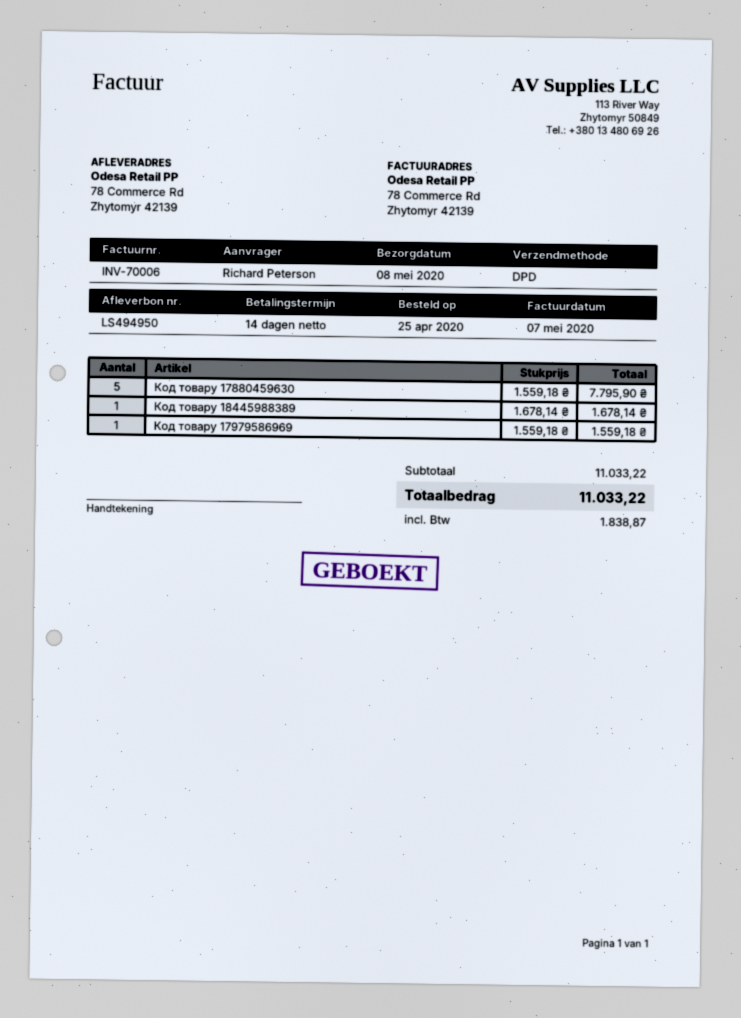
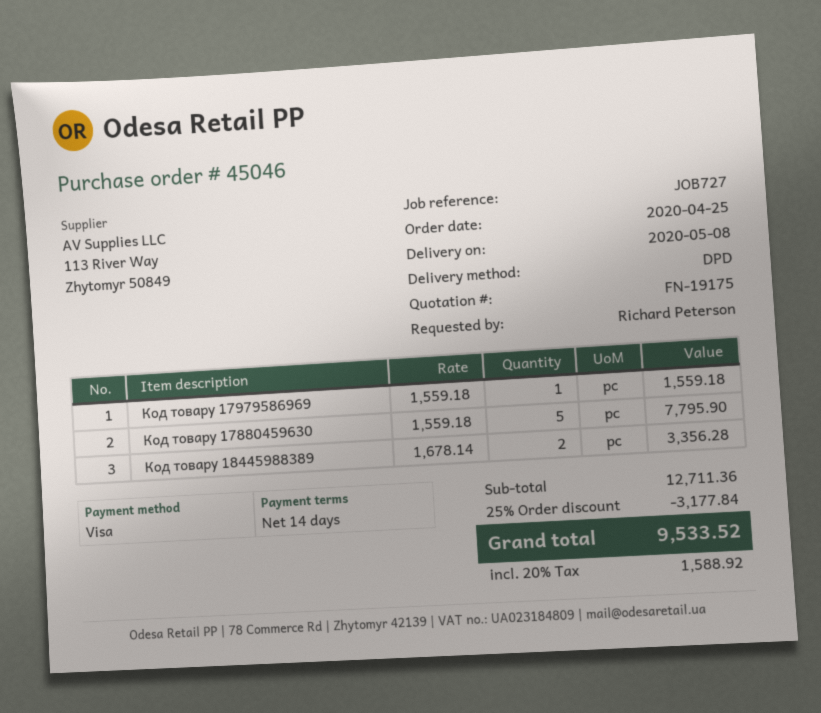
Код товару 18445988389: 1 x 1678.14 = 1678.14 -> 2 x 1678.14 = 3356.28
subtotal: 11033.22 -> 12711.36
discount: none -> 25% = 3177.84
tax: 1838.87 -> 1588.92
total: 11033.22 -> 9533.52

